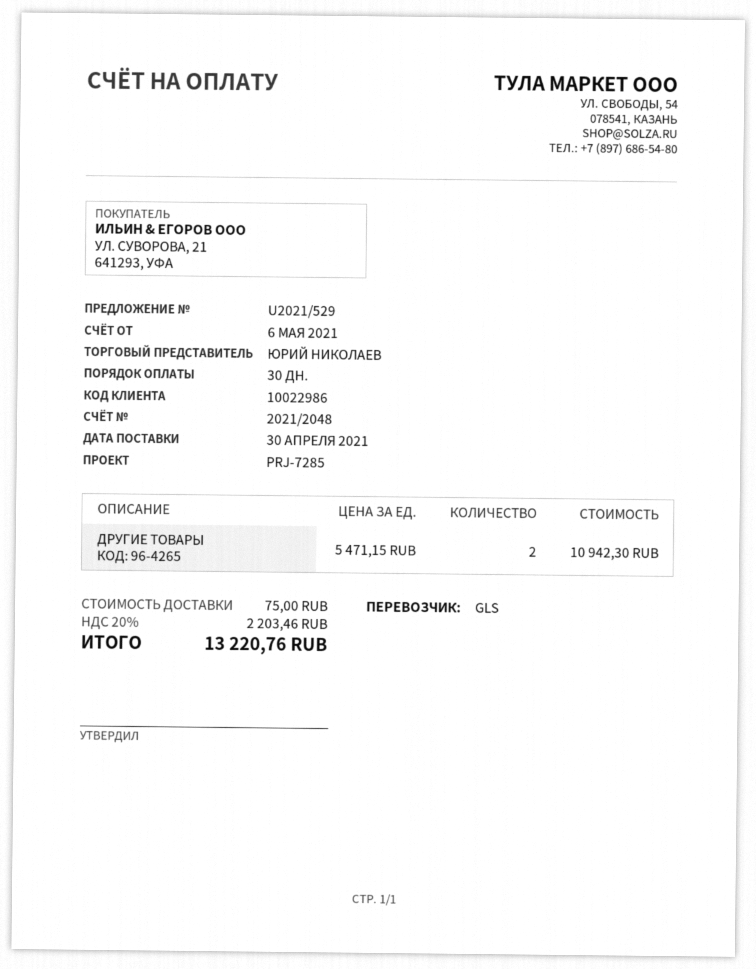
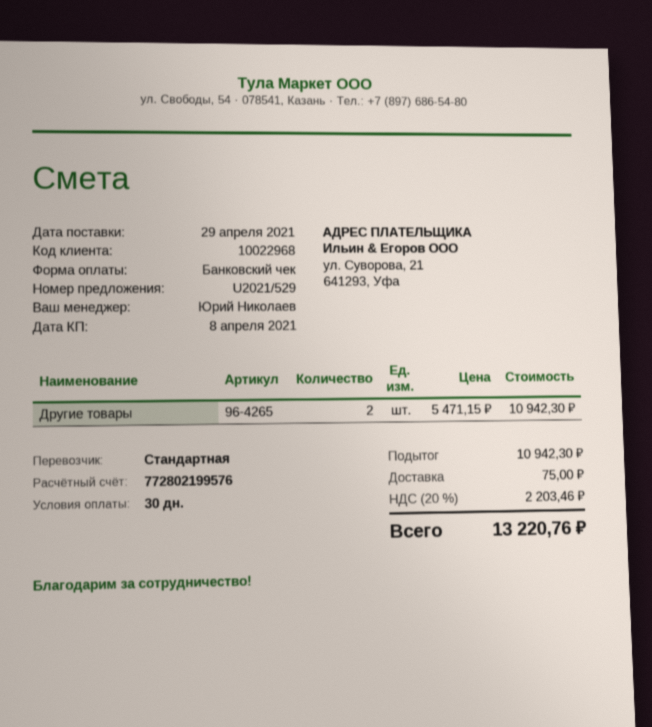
delivery date: 2021-04-30 -> 2021-04-29
customer number: 10022986 -> 10022968
shipping method: GLS -> standard

